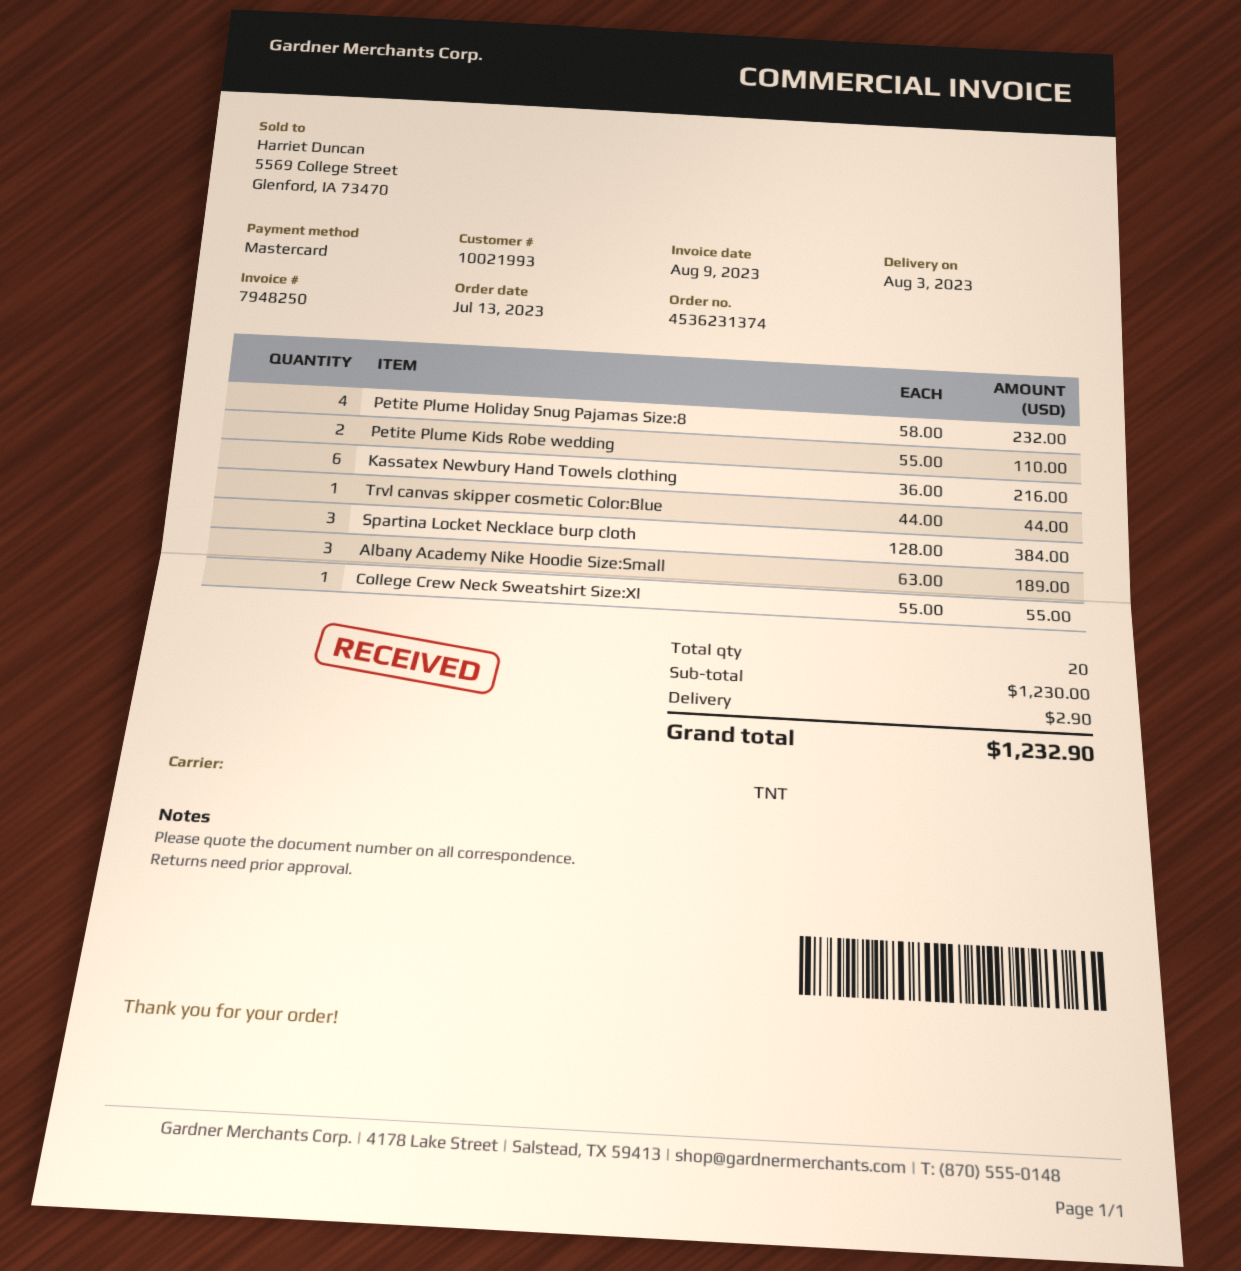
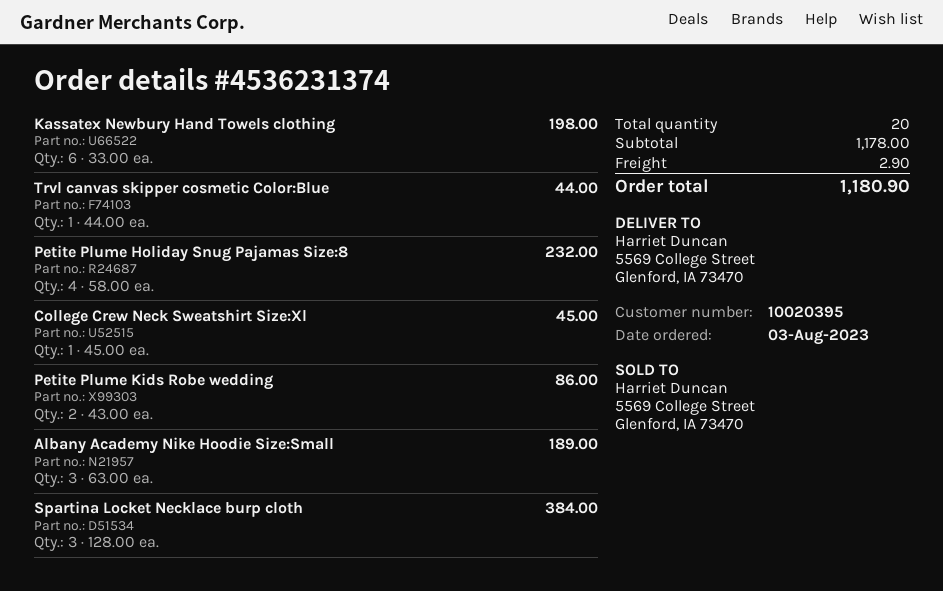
order date: 2023-07-13 -> 2023-08-03
customer number: 10021993 -> 10020395
Petite Plume Kids Robe wedding: 2 x 55.00 = 110.00 -> 2 x 43.00 = 86.00
Kassatex Newbury Hand Towels clothing: 6 x 36.00 = 216.00 -> 6 x 33.00 = 198.00
College Crew Neck Sweatshirt Size:Xl: 1 x 55.00 = 55.00 -> 1 x 45.00 = 45.00
subtotal: 1230.00 -> 1178.00
total: 1232.90 -> 1180.90

